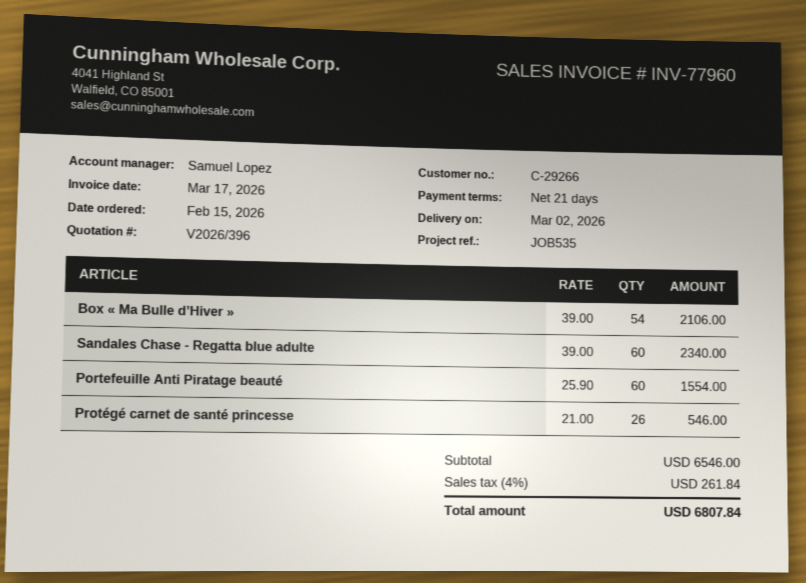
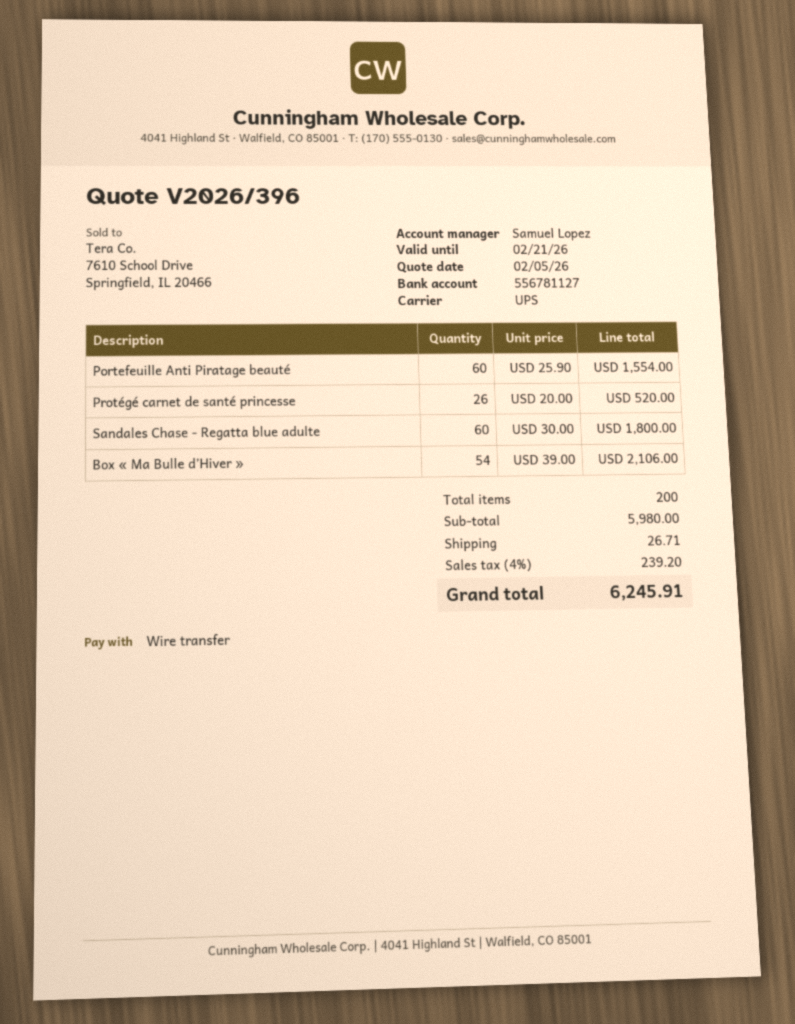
Sandales Chase - Regatta blue adulte: 60 x 39.00 = 2340.00 -> 60 x 30.00 = 1800.00
Protégé carnet de santé princesse: 26 x 21.00 = 546.00 -> 26 x 20.00 = 520.00
subtotal: 6546.00 -> 5980.00
shipping: none -> 26.71
tax: 4% = 261.84 -> 4% = 239.20
total: 6807.84 -> 6245.91

